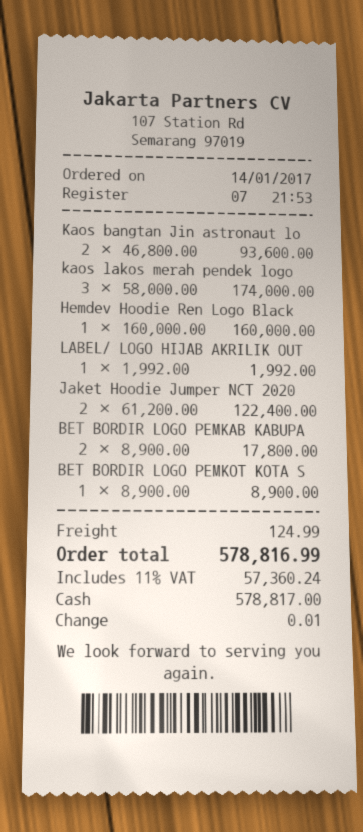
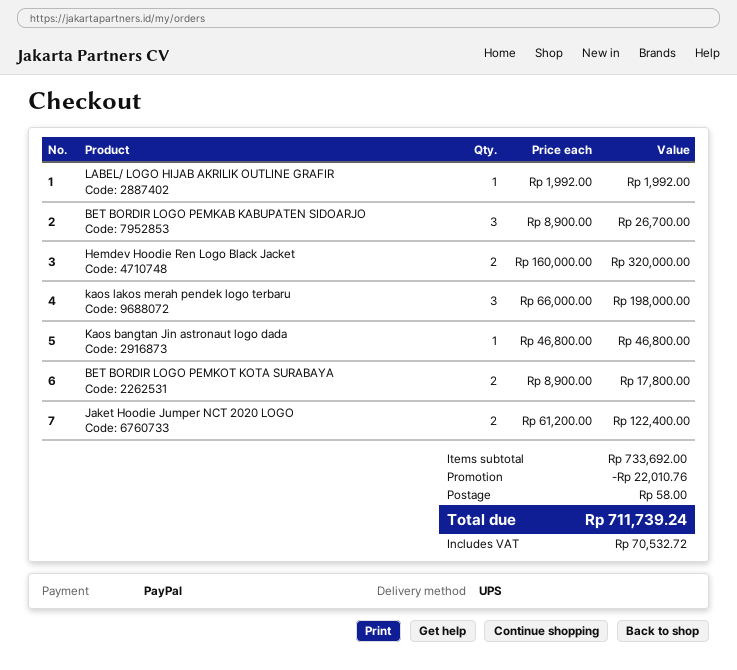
payment method: cash -> PayPal
Kaos bangtan Jin astronaut lo: 2 x 46800.00 = 93600.00 -> 1 x 46800.00 = 46800.00
kaos lakos merah pendek logo: 3 x 58000.00 = 174000.00 -> 3 x 66000.00 = 198000.00
Hemdev Hoodie Ren Logo Black: 1 x 160000.00 = 160000.00 -> 2 x 160000.00 = 320000.00
BET BORDIR LOGO PEMKAB KABUPA: 2 x 8900.00 = 17800.00 -> 3 x 8900.00 = 26700.00
BET BORDIR LOGO PEMKOT KOTA S: 1 x 8900.00 = 8900.00 -> 2 x 8900.00 = 17800.00
discount: none -> 22010.76
shipping: 124.99 -> 58.00
tax: 57360.24 -> 70532.72
total: 578816.99 -> 711739.24

